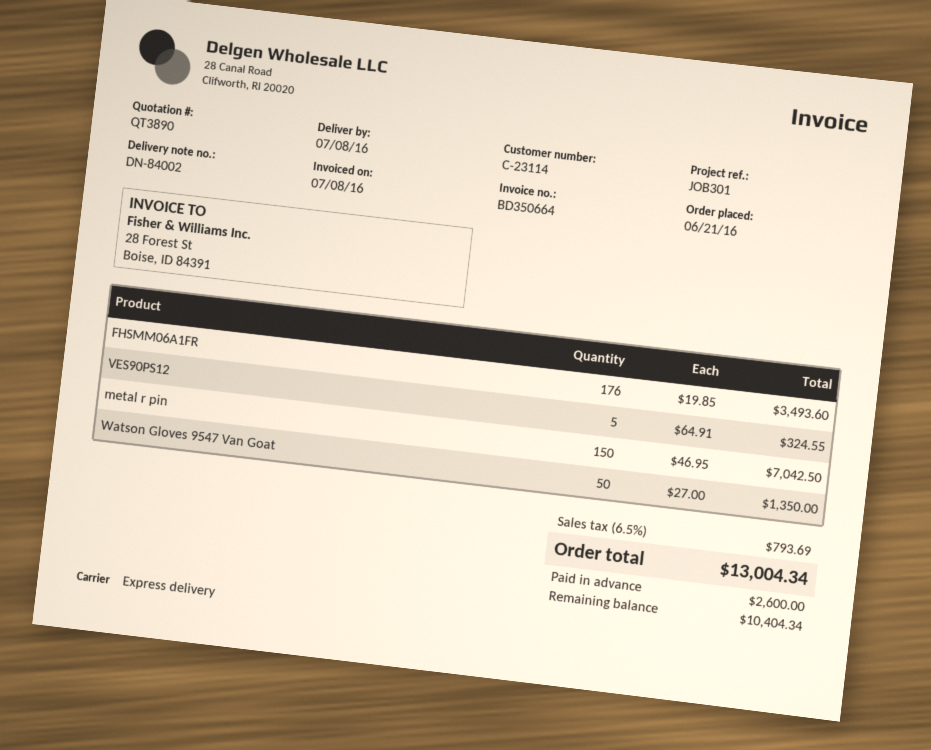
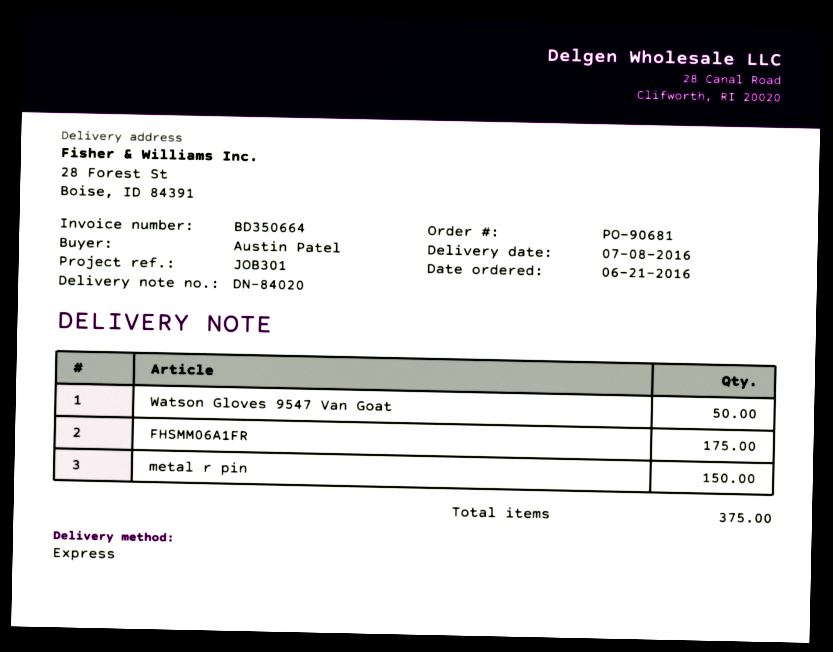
delivery note number: DN-84002 -> DN-84020
FHSMM06A1FR: 176 -> 175
VES90PS12: 5 -> none

